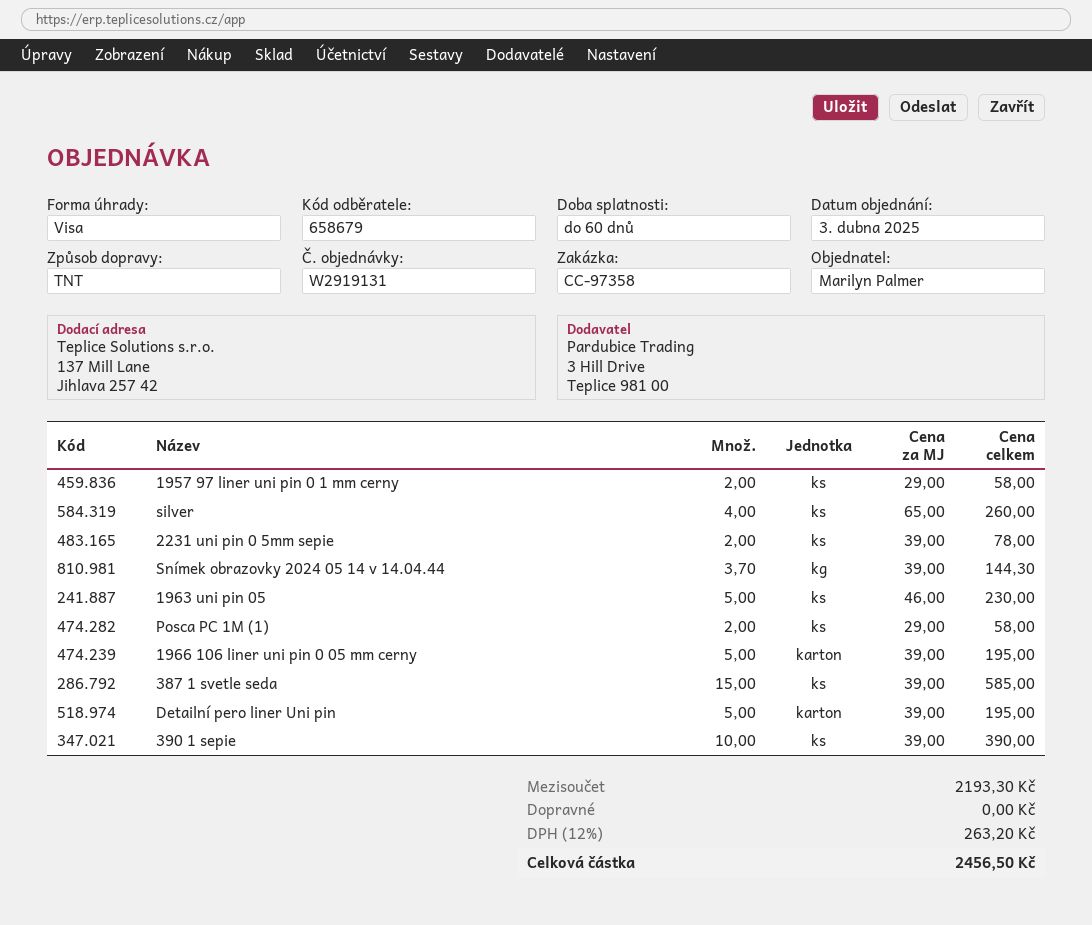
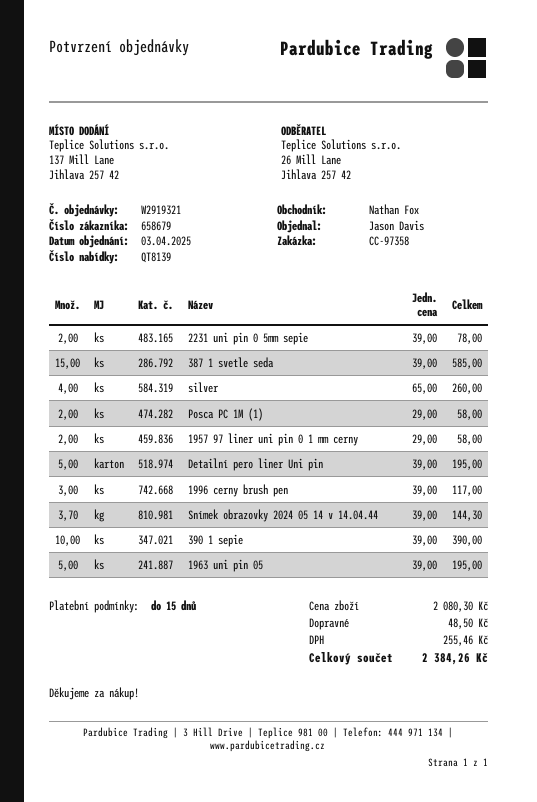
order number: W2919131 -> W2919321
payment terms: 60 days -> 15 days
ordered by: Marilyn Palmer -> Jason Davis
1963 uni pin 05: 5 x 46.00 = 230.00 -> 5 x 39.00 = 195.00
1966 106 liner uni pin 0 05 mm cerny: 5 x 39.00 = 195.00 -> none
1996 cerny brush pen: none -> 3 x 39.00 = 117.00
subtotal: 2193.30 -> 2080.30
shipping: 0.00 -> 48.50
tax: 263.20 -> 255.46
total: 2456.50 -> 2384.26

